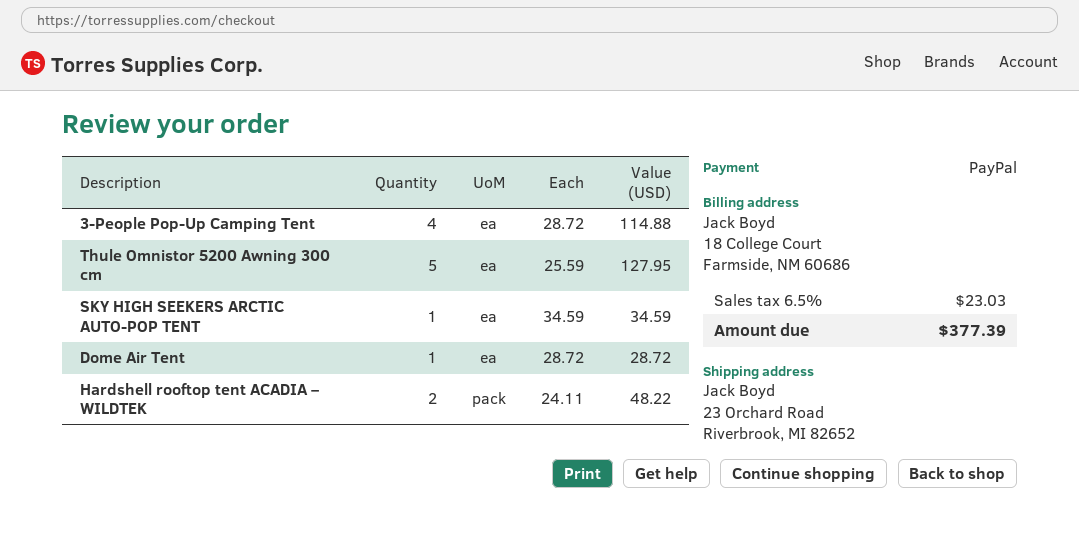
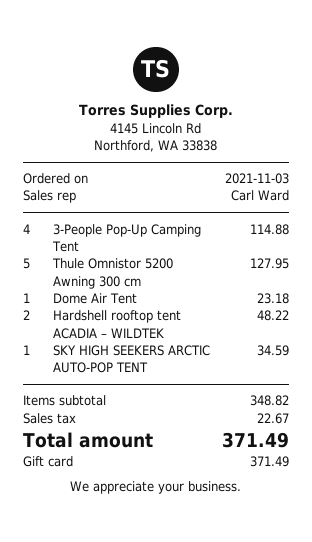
payment method: PayPal -> gift card
Dome Air Tent: 1 for 28.72 -> 1 for 23.18
tax: 23.03 -> 22.67
total: 377.39 -> 371.49

